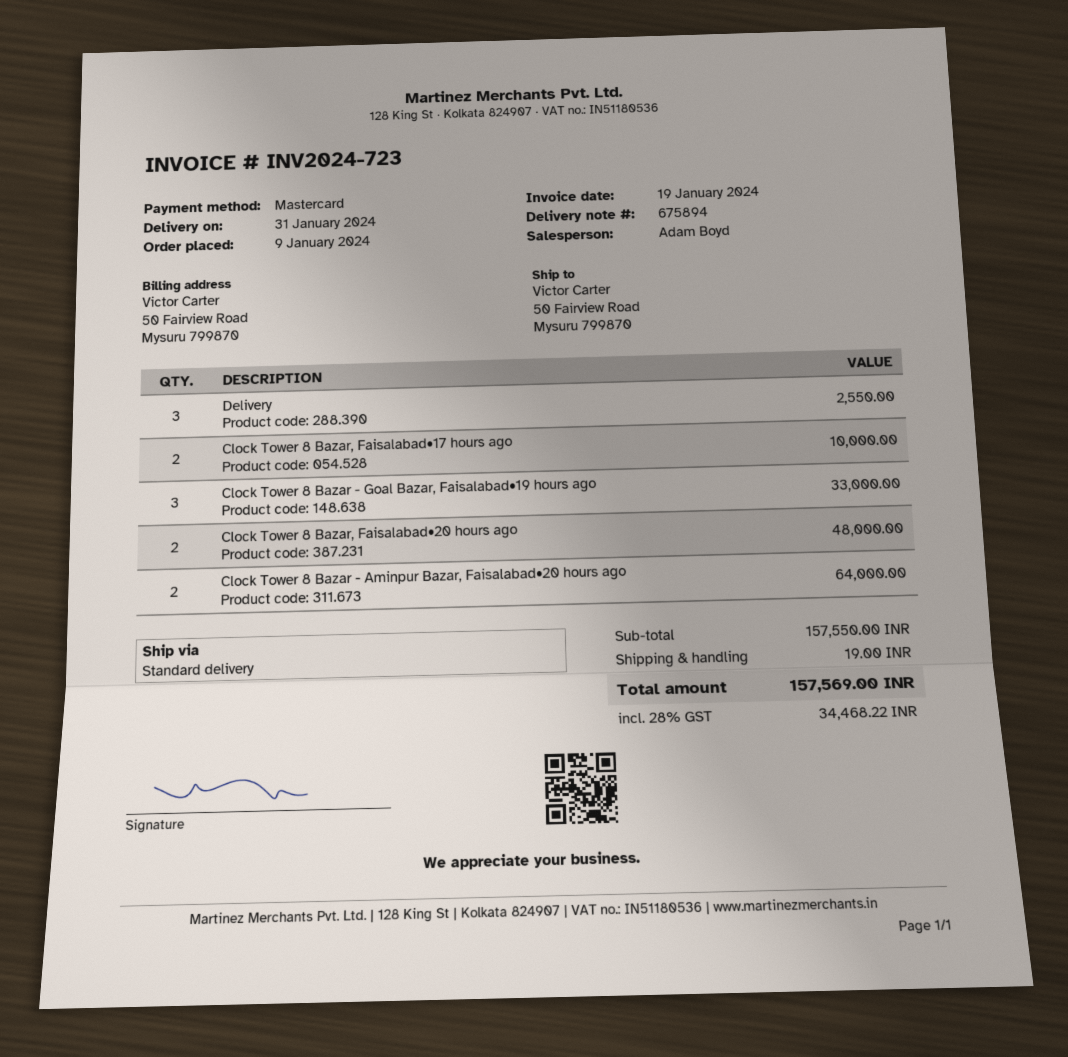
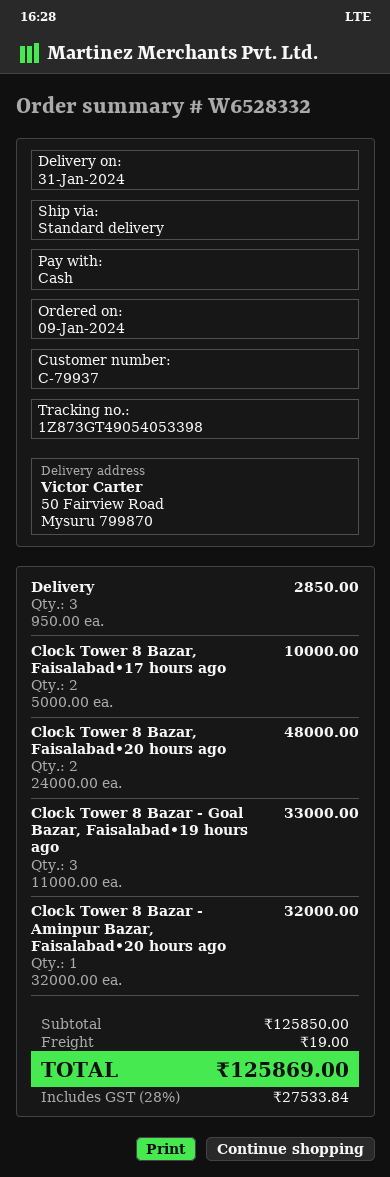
payment method: Mastercard -> cash
Delivery: 3 for 2550.00 -> 3 for 2850.00
Clock Tower 8 Bazar - Aminpur Bazar, Faisalabad•20 hours ago: 2 for 64000.00 -> 1 for 32000.00
subtotal: 157550.00 -> 125850.00
tax: 28% = 34468.22 -> 28% = 27533.84
total: 157569.00 -> 125869.00

